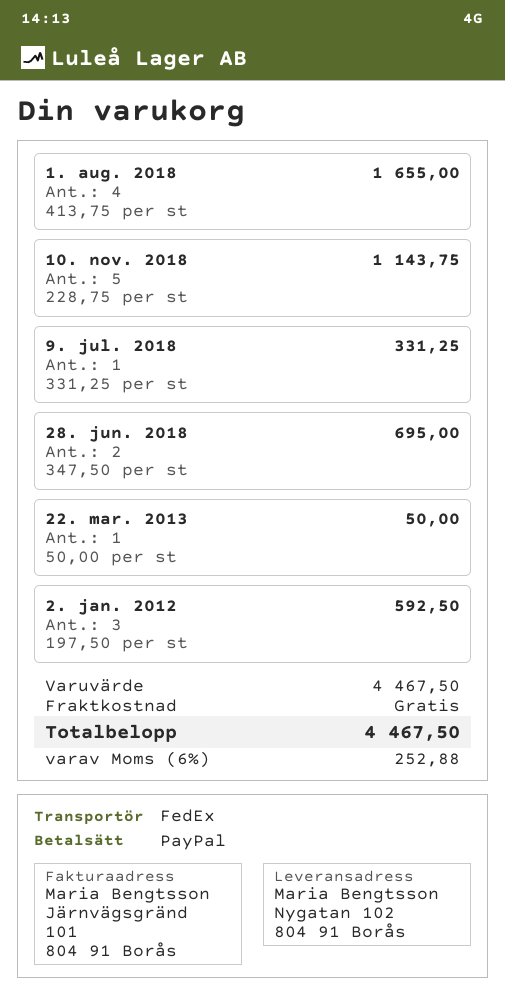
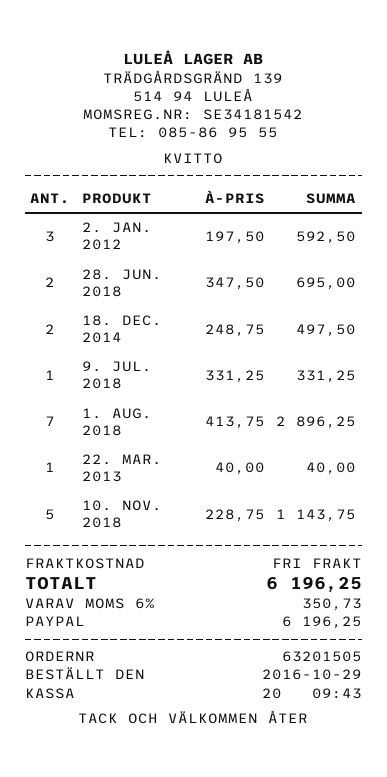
1. aug. 2018: 4 x 413.75 = 1655.00 -> 7 x 413.75 = 2896.25
22. mar. 2013: 1 x 50.00 = 50.00 -> 1 x 40.00 = 40.00
18. DEC. 2014: none -> 2 x 248.75 = 497.50
tax: 6% = 252.88 -> 6% = 350.73
total: 4467.50 -> 6196.25

